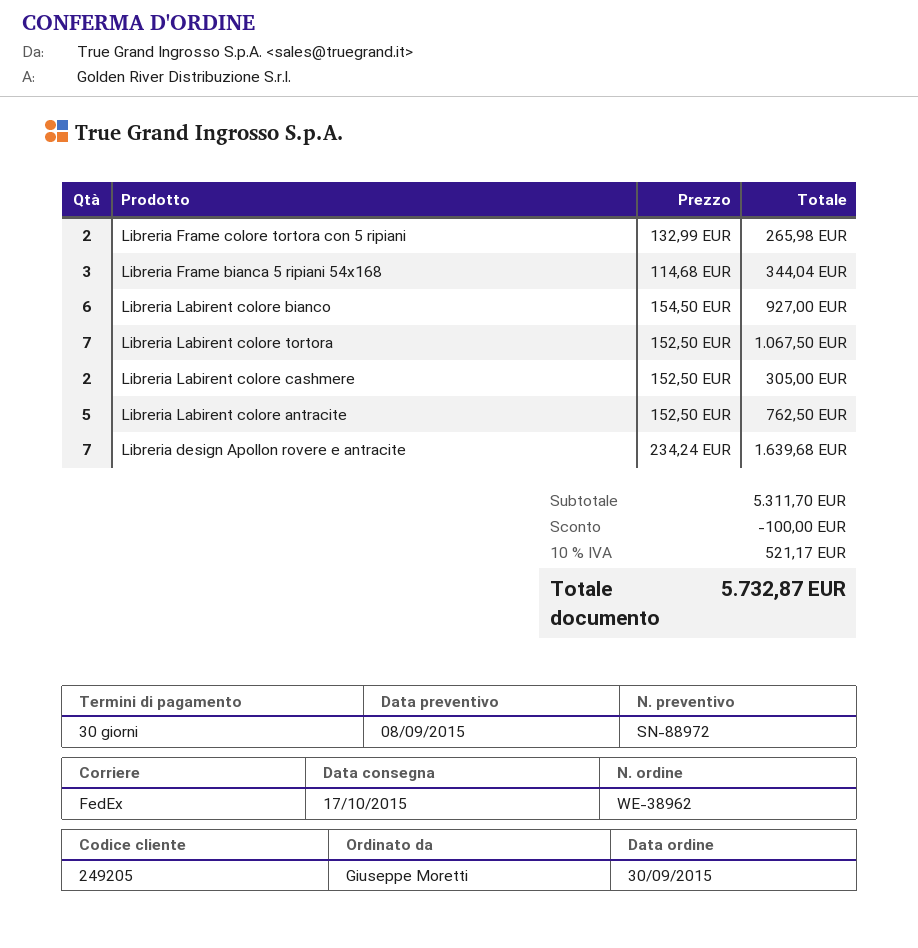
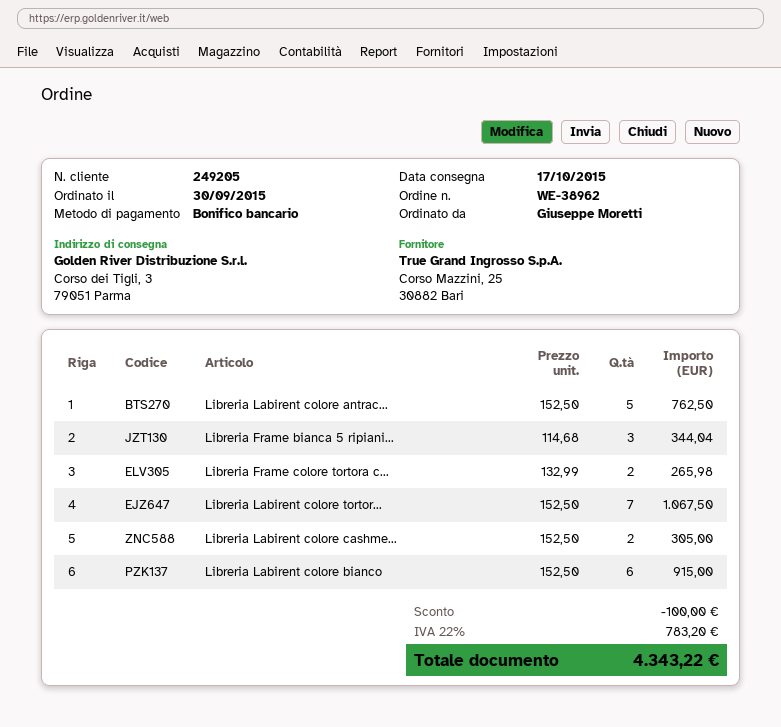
Libreria Labirent colore bianco: 6 x 154.50 = 927.00 -> 6 x 152.50 = 915.00
Libreria design Apollon rovere e antracite: 7 x 234.24 = 1639.68 -> none
tax: 10% = 521.17 -> 22% = 783.20
total: 5732.87 -> 4343.22

